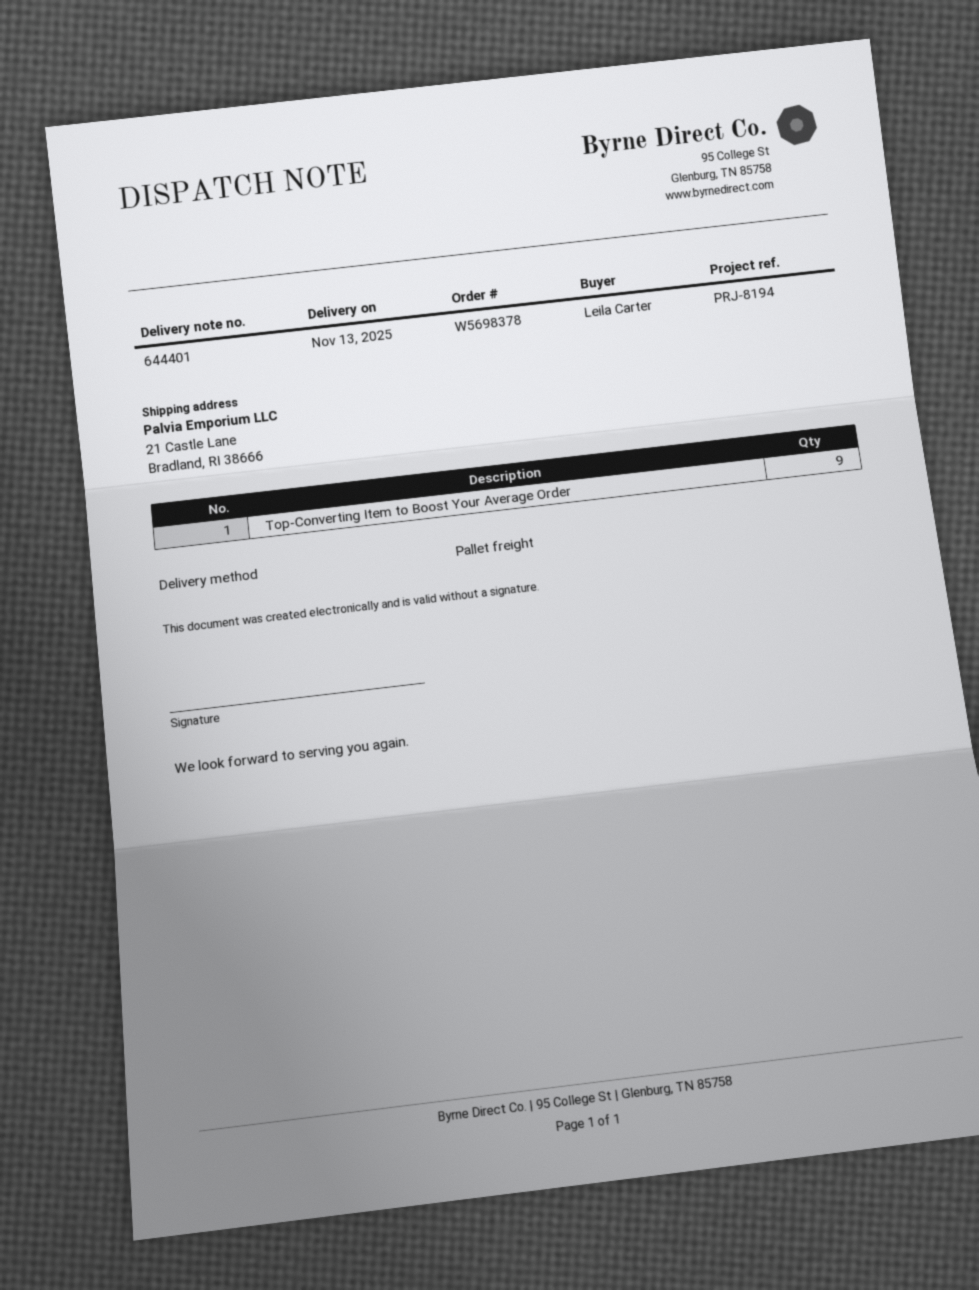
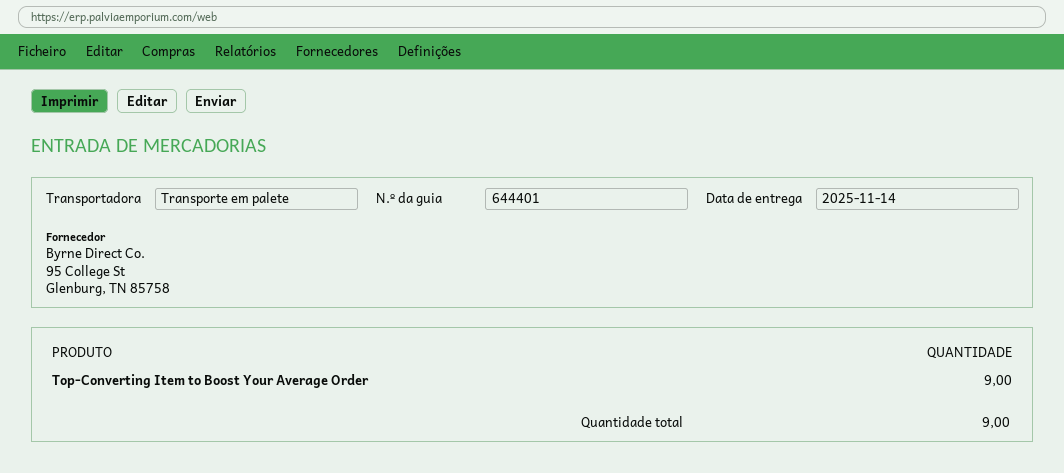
delivery date: 2025-11-13 -> 2025-11-14

